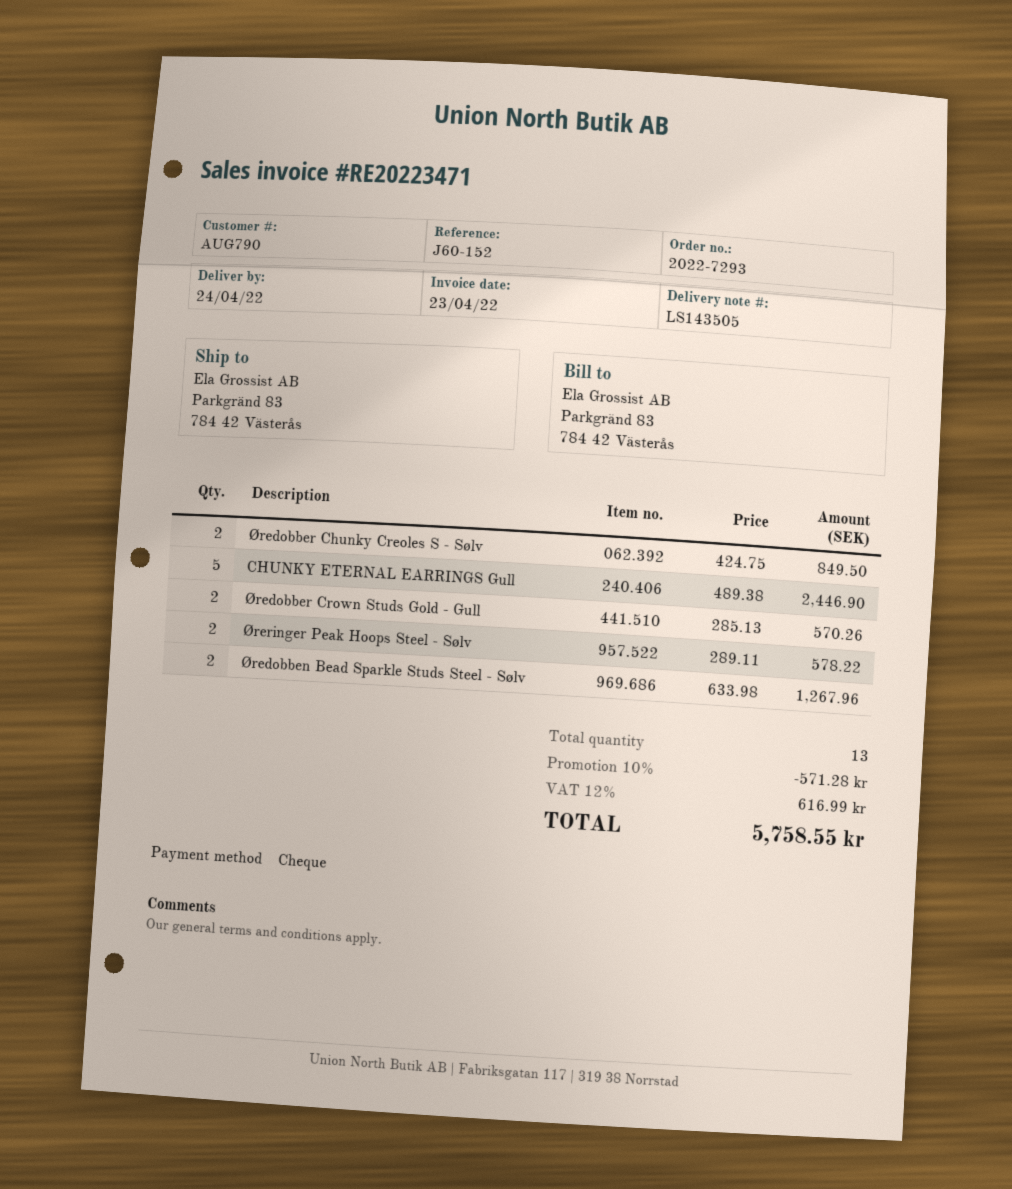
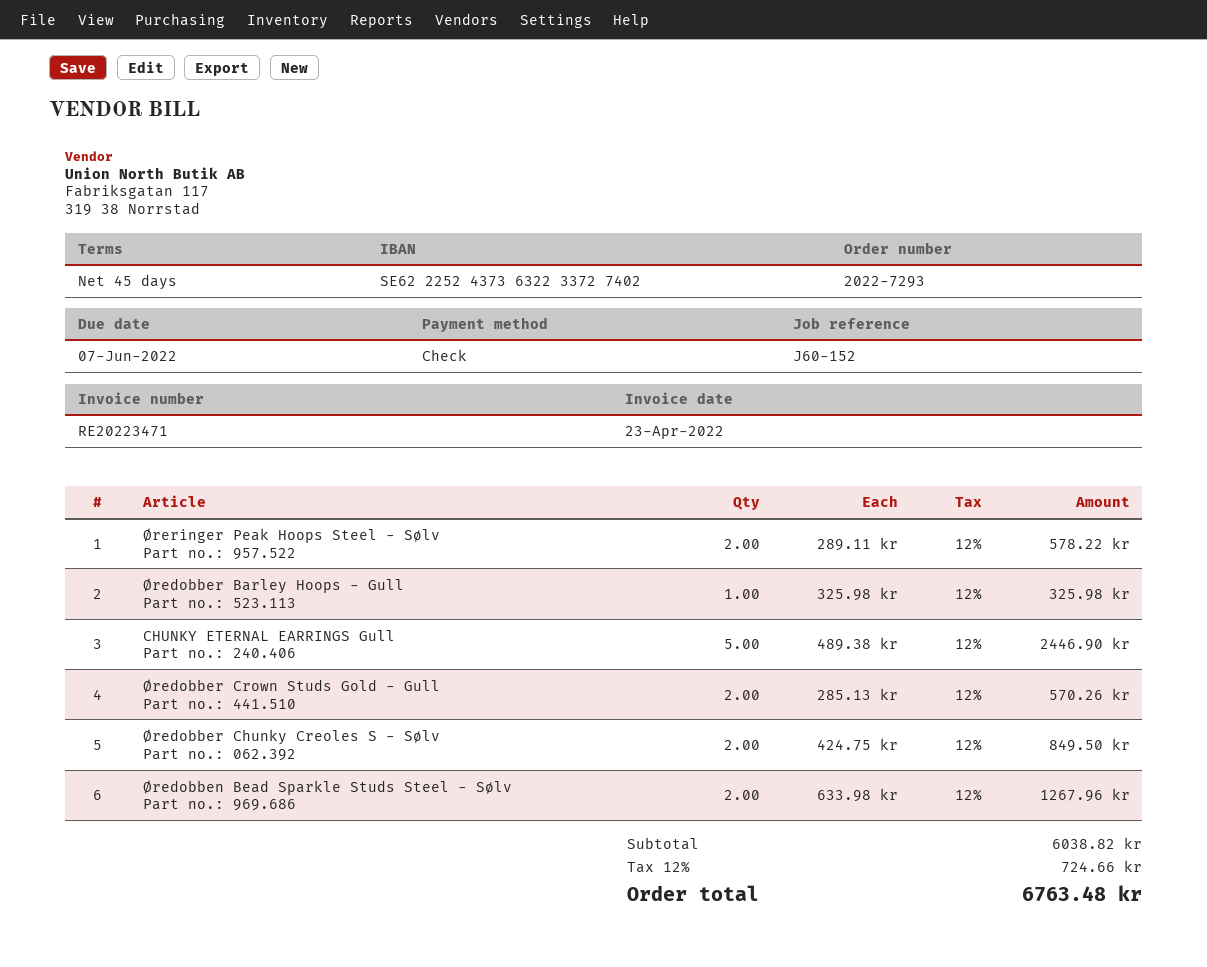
Øredobber Barley Hoops - Gull: none -> 1 x 325.98 = 325.98
discount: 10% = 571.28 -> none
tax: 12% = 616.99 -> 12% = 724.66
total: 5758.55 -> 6763.48

